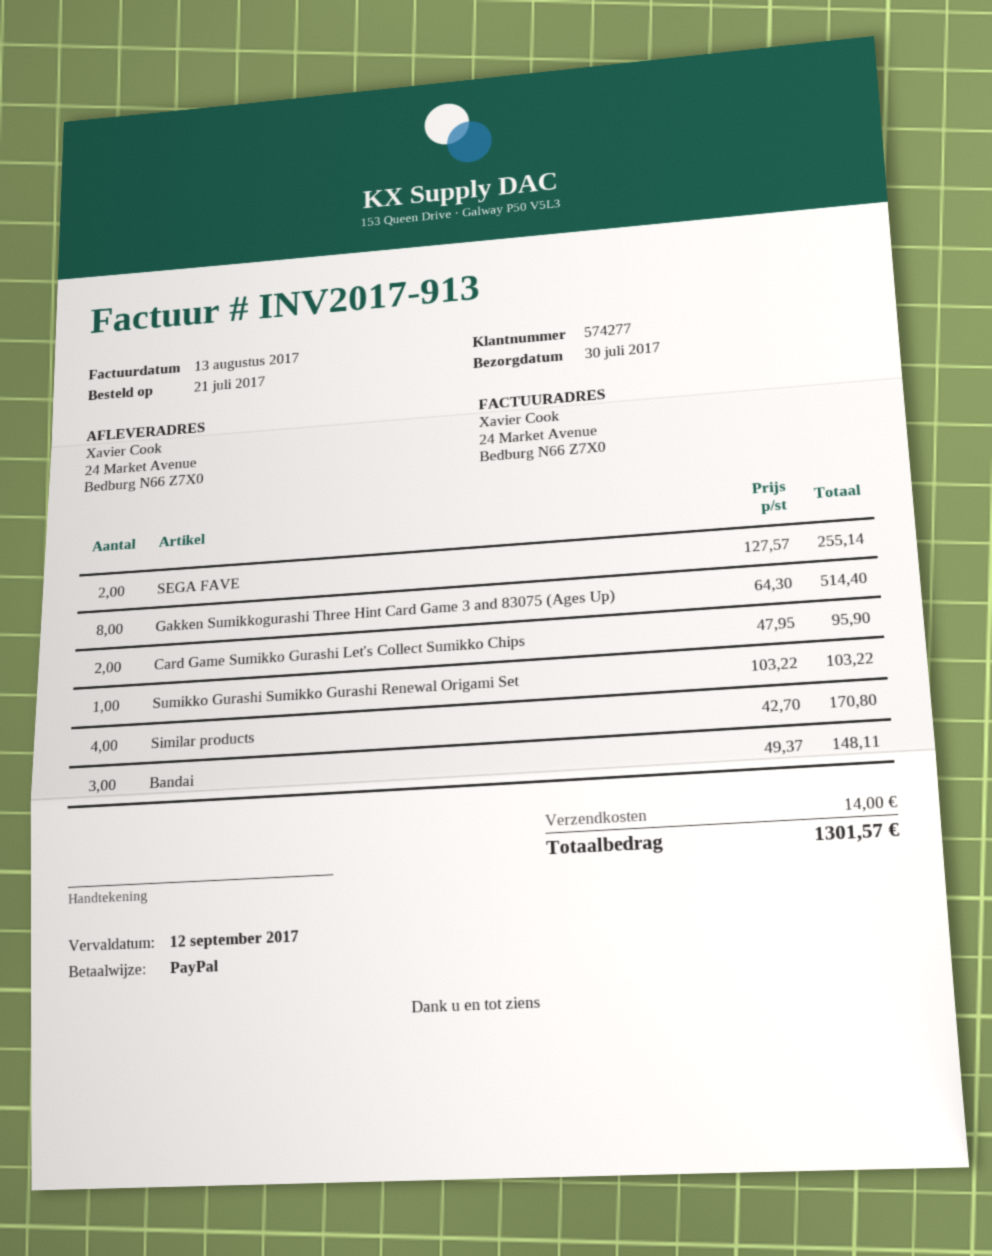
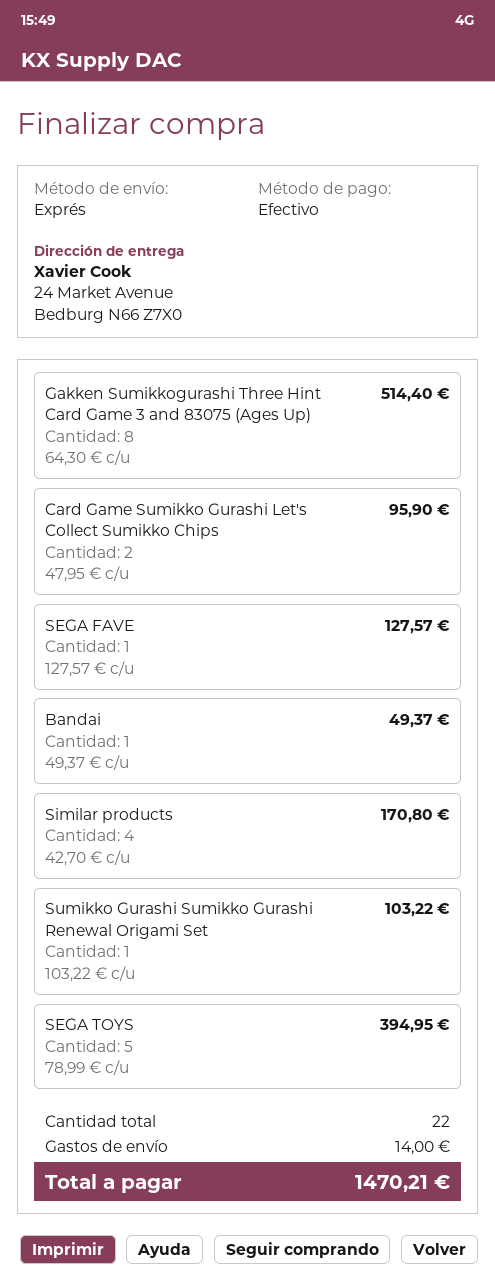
payment method: PayPal -> cash
SEGA FAVE: 2 x 127.57 = 255.14 -> 1 x 127.57 = 127.57
Bandai: 3 x 49.37 = 148.11 -> 1 x 49.37 = 49.37
SEGA TOYS: none -> 5 x 78.99 = 394.95
total: 1301.57 -> 1470.21

